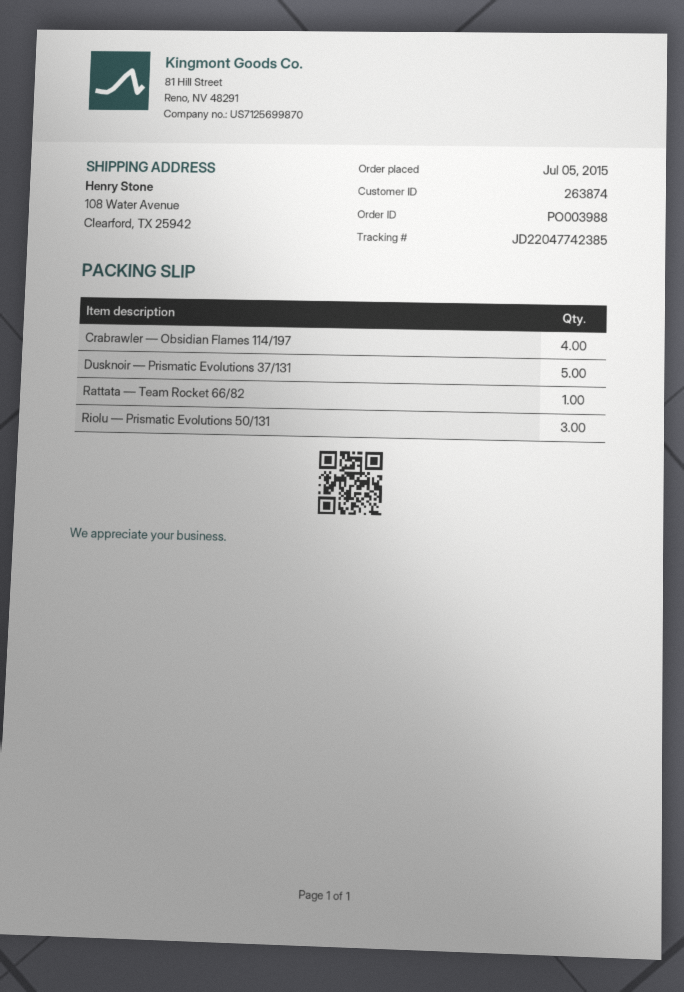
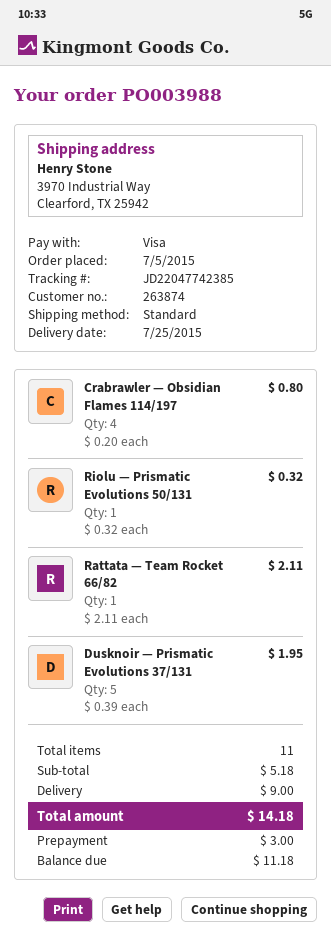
ship to: 108 Water Avenue, Clearford, TX 25942 -> 3970 Industrial Way, Clearford, TX 25942
Riolu — Prismatic Evolutions 50/131: 3 -> 1

